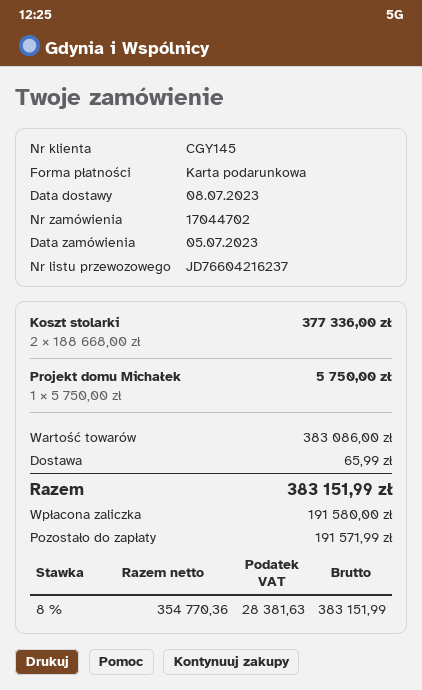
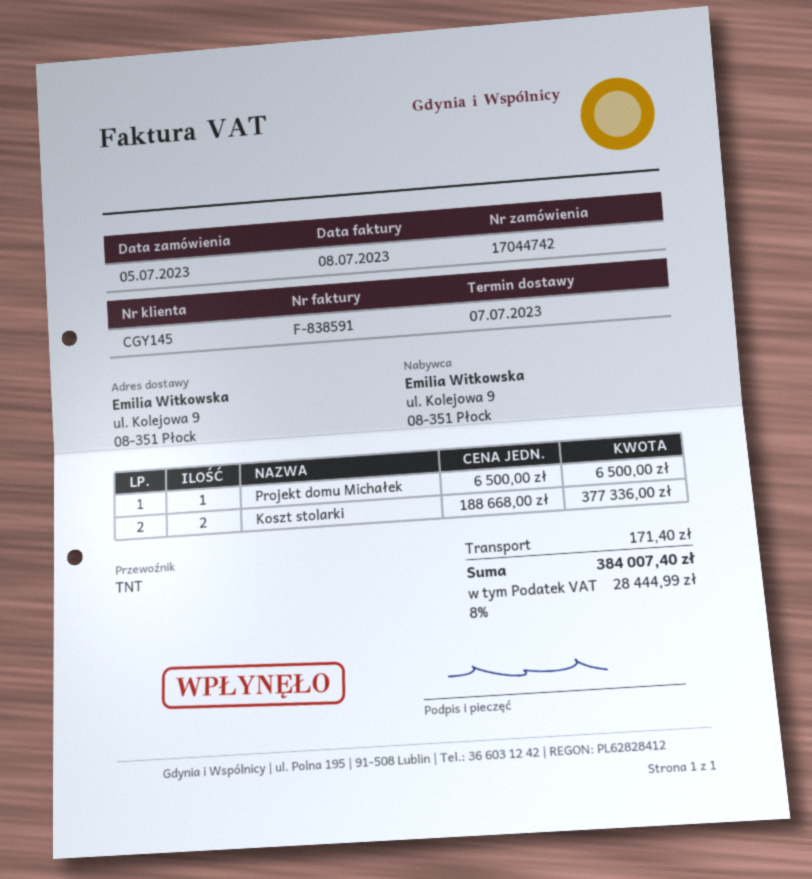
order number: 17044702 -> 17044742
delivery date: 2023-07-08 -> 2023-07-07
Projekt domu Michałek: 1 x 5750.00 = 5750.00 -> 1 x 6500.00 = 6500.00
shipping: 65.99 -> 171.40
tax: 8% = 28381.63 -> 8% = 28444.99
total: 383151.99 -> 384007.40

